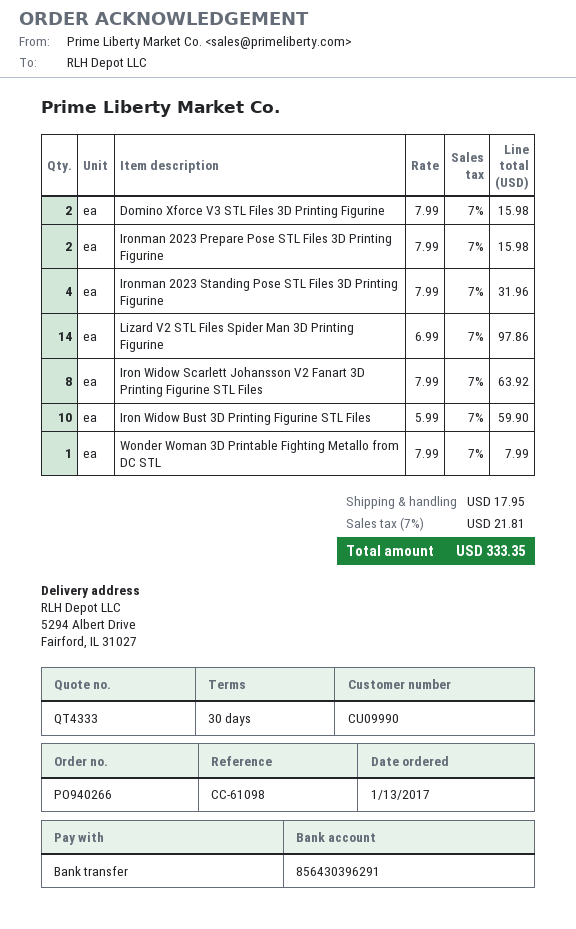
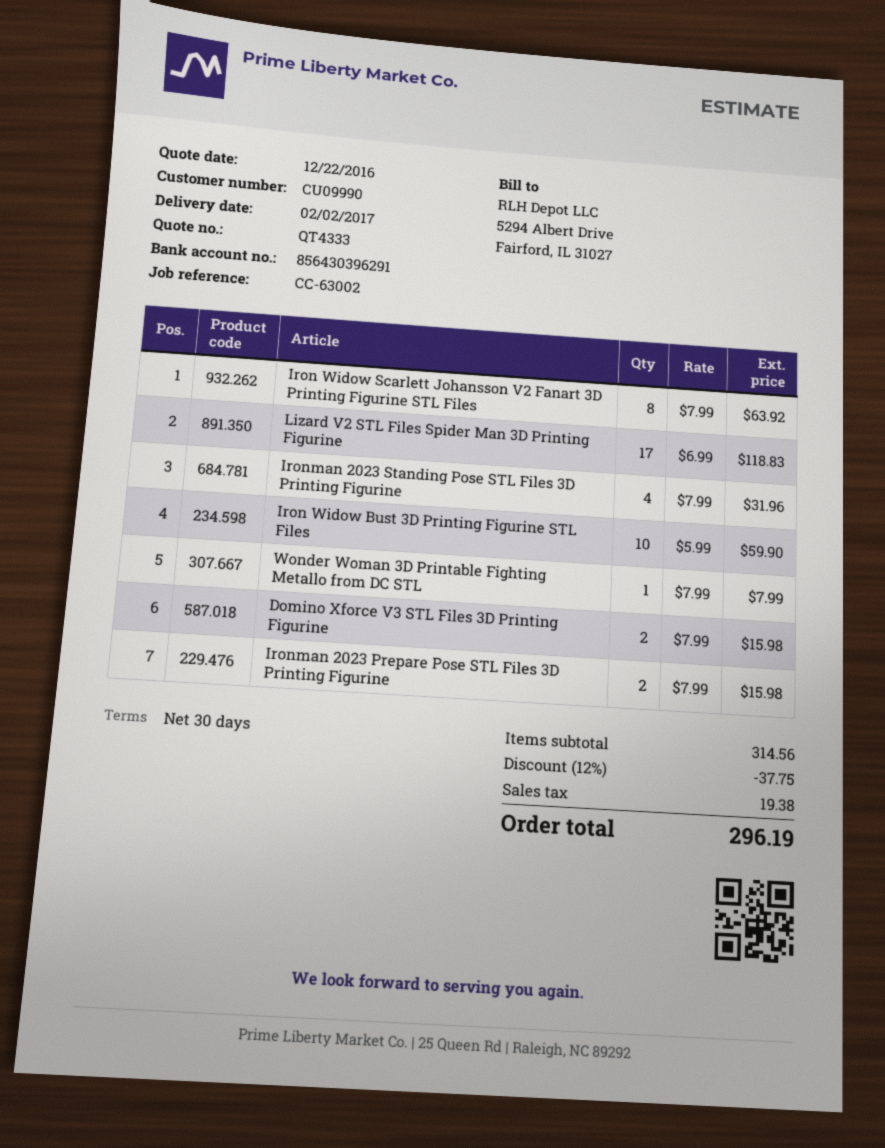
reference: CC-61098 -> CC-63002
Lizard V2 STL Files Spider Man 3D Printing Figurine: 14 x 6.99 = 97.86 -> 17 x 6.99 = 118.83
discount: none -> 12% = 37.75
shipping: 17.95 -> none
tax: 21.81 -> 19.38
total: 333.35 -> 296.19

